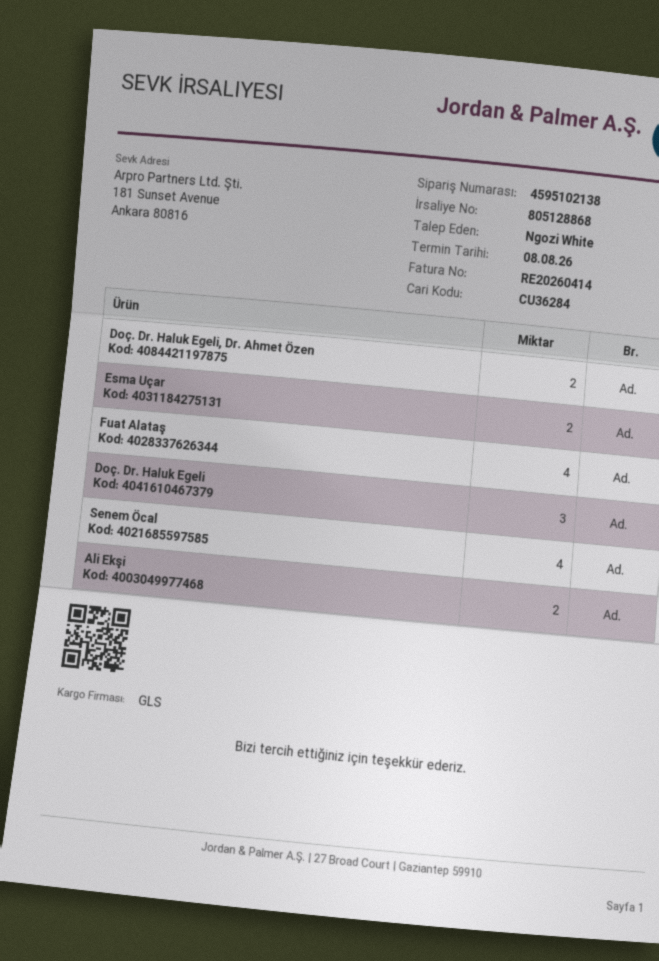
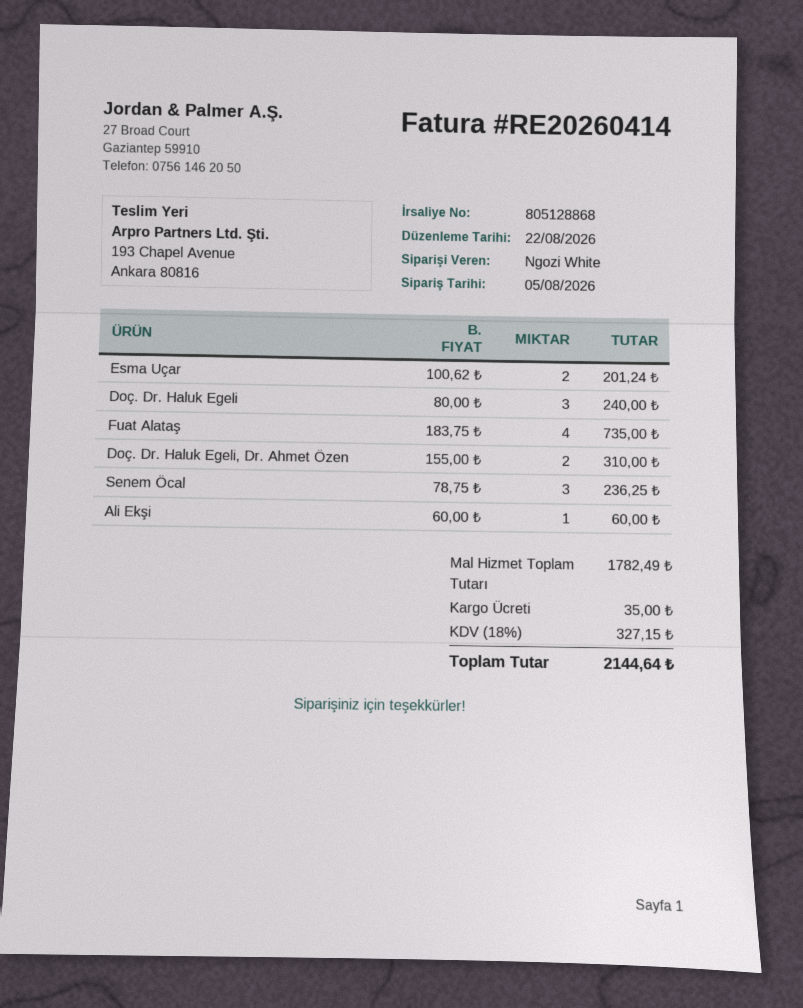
ship to: 181 Sunset Avenue, Ankara 80816 -> 193 Chapel Avenue, Ankara 80816
Senem Öcal: 4 -> 3
Ali Ekşi: 2 -> 1

